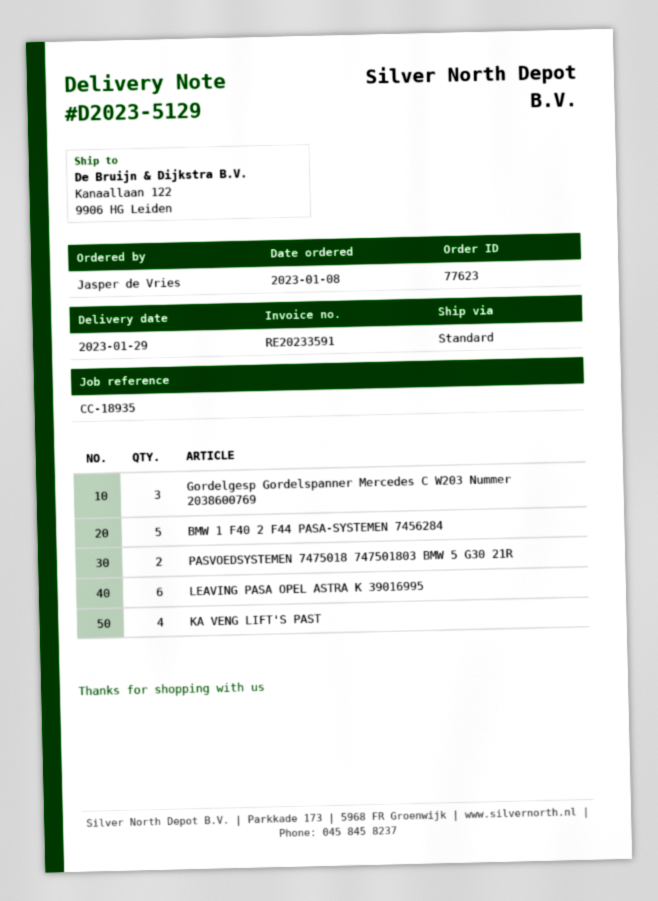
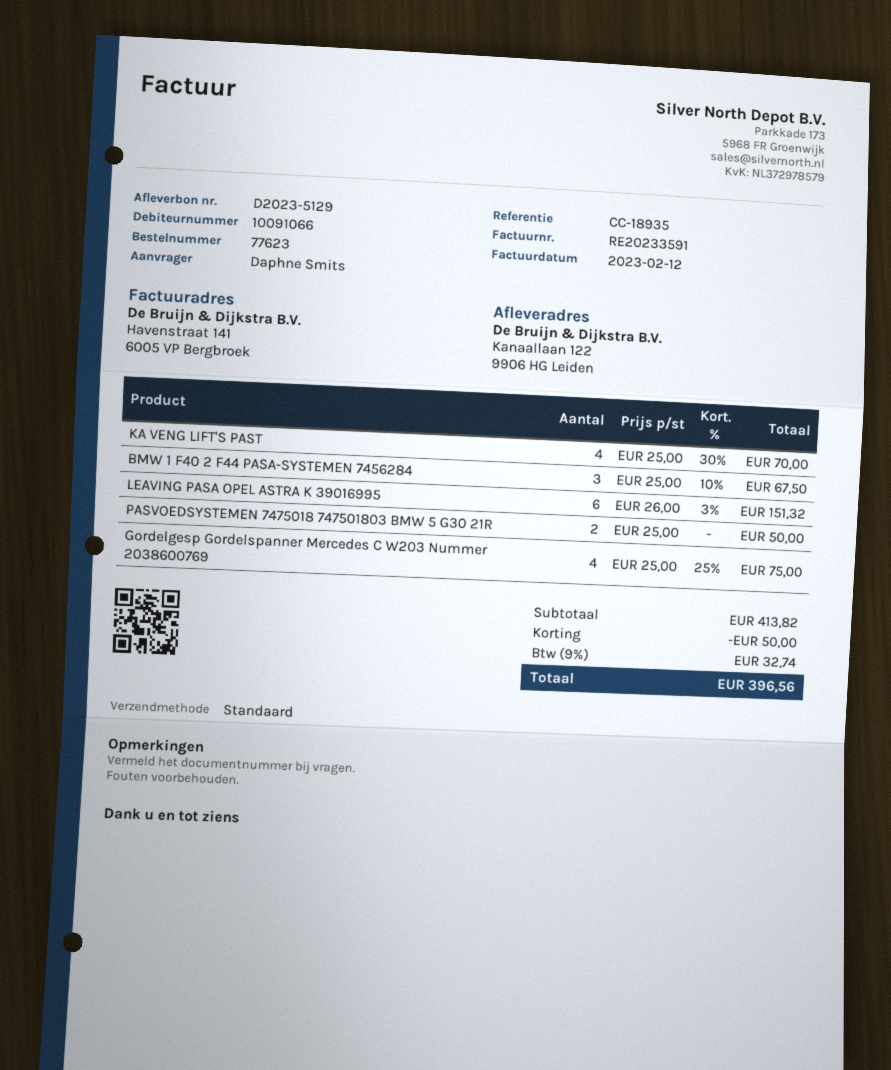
ordered by: Jasper de Vries -> Daphne Smits
Gordelgesp Gordelspanner Mercedes C W203 Nummer 2038600769: 3 -> 4
BMW 1 F40 2 F44 PASA-SYSTEMEN 7456284: 5 -> 3

